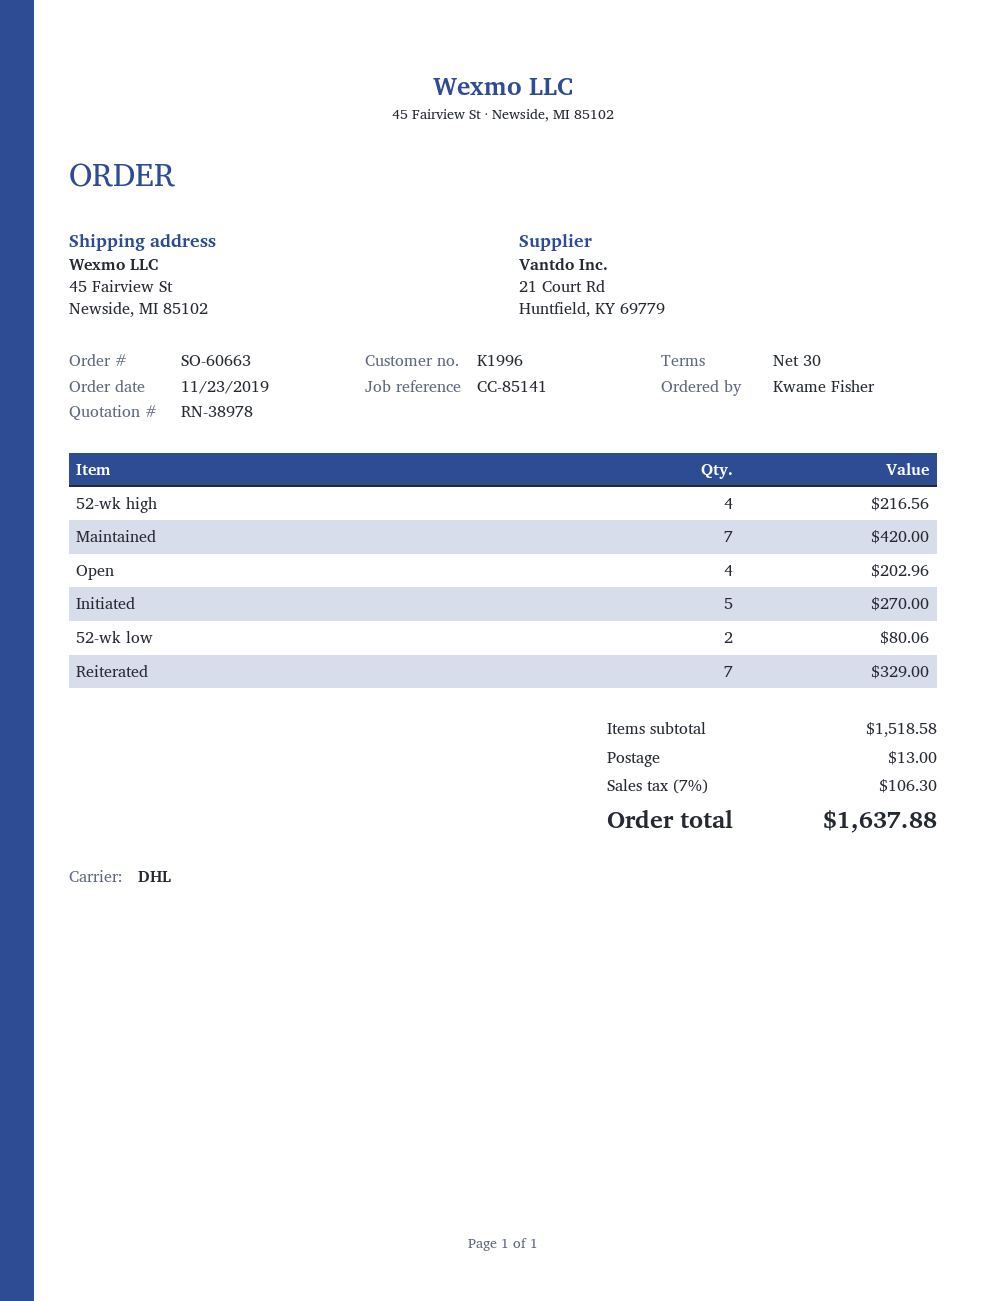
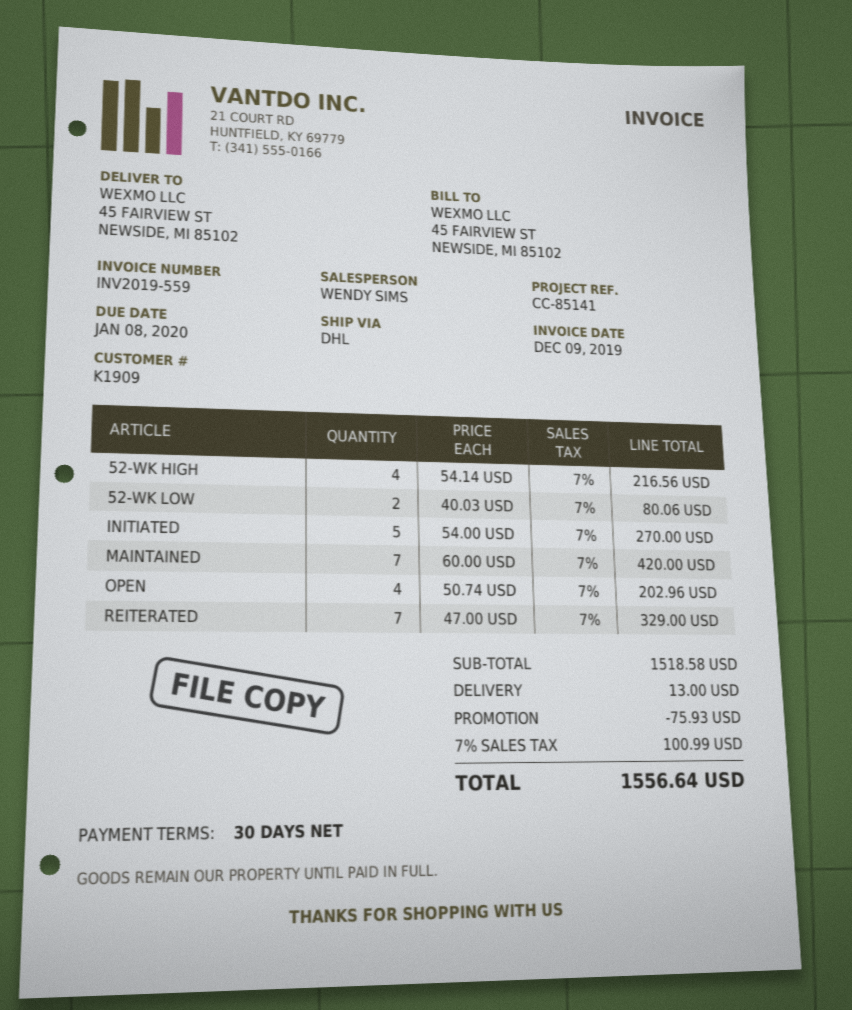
customer number: K1996 -> K1909
discount: none -> 75.93
tax: 7% = 106.30 -> 7% = 100.99
total: 1637.88 -> 1556.64

